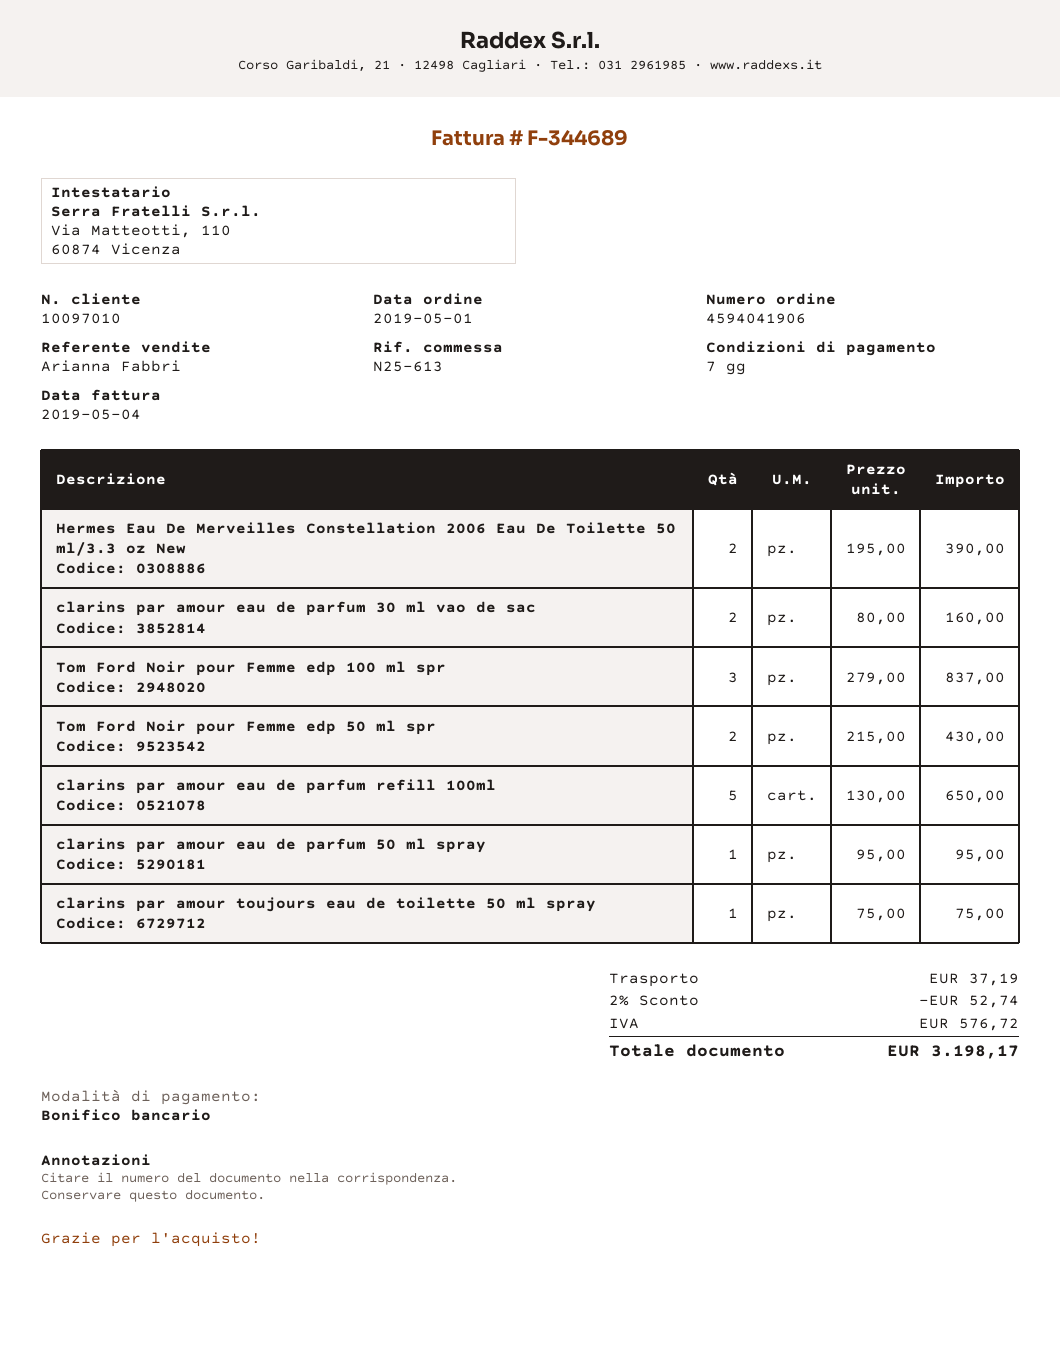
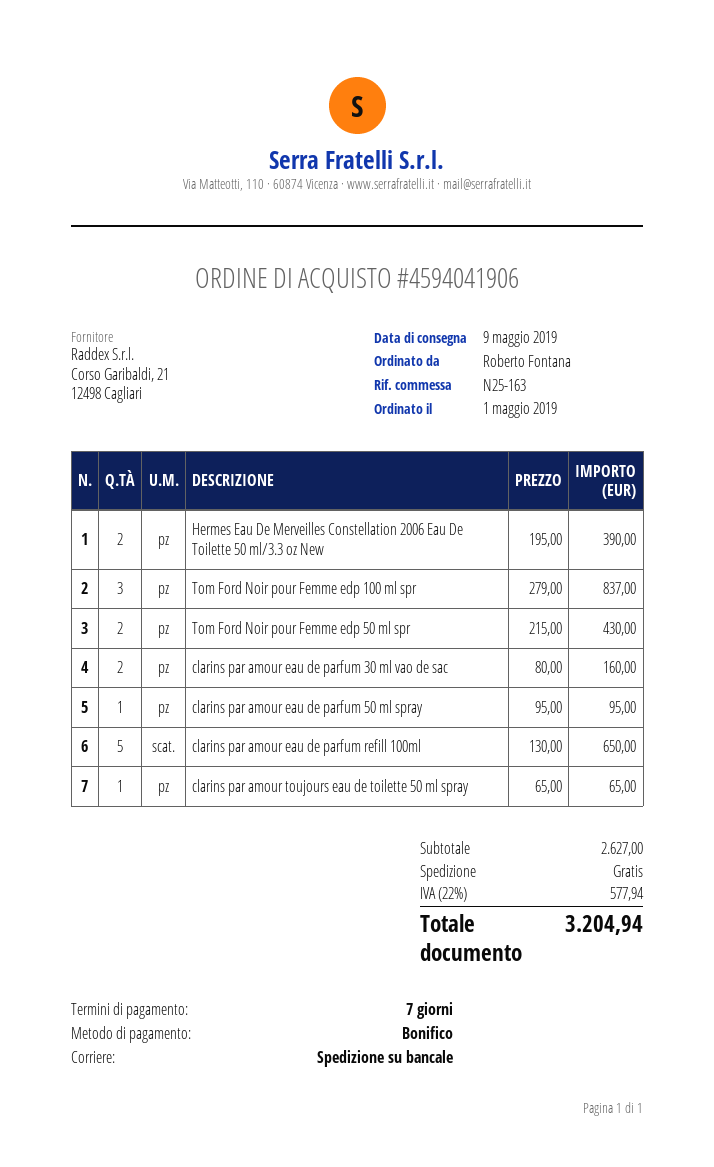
reference: N25-613 -> N25-163
clarins par amour toujours eau de toilette 50 ml spray: 1 x 75.00 = 75.00 -> 1 x 65.00 = 65.00
discount: 2% = 52.74 -> none
shipping: 37.19 -> 0.00
tax: 576.72 -> 577.94
total: 3198.17 -> 3204.94

